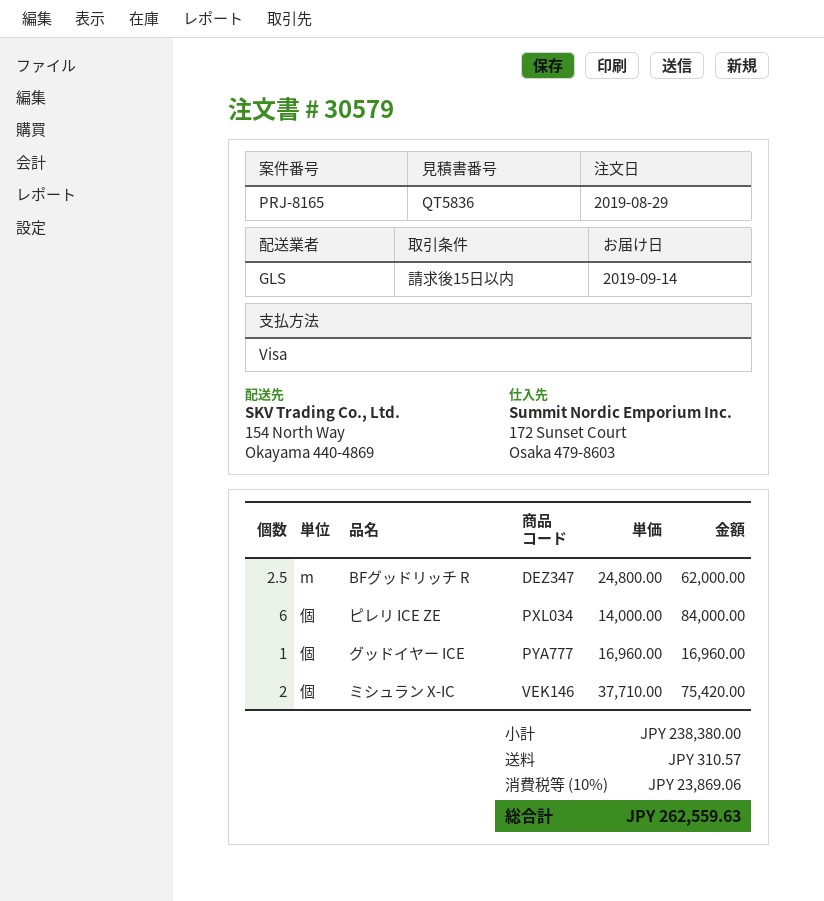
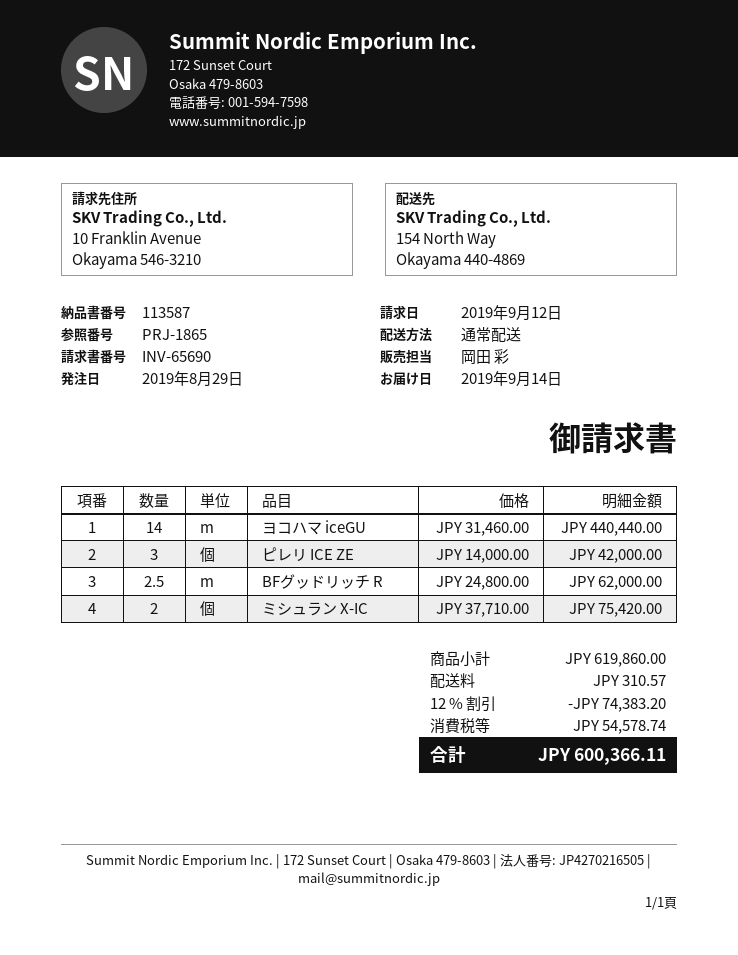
reference: PRJ-8165 -> PRJ-1865
shipping method: GLS -> standard
ピレリ ICE ZE: 6 x 14000.00 = 84000.00 -> 3 x 14000.00 = 42000.00
グッドイヤー ICE: 1 x 16960.00 = 16960.00 -> none
ヨコハマ iceGU: none -> 14 x 31460.00 = 440440.00
subtotal: 238380.00 -> 619860.00
discount: none -> 12% = 74383.20
tax: 23869.06 -> 54578.74
total: 262559.63 -> 600366.11

